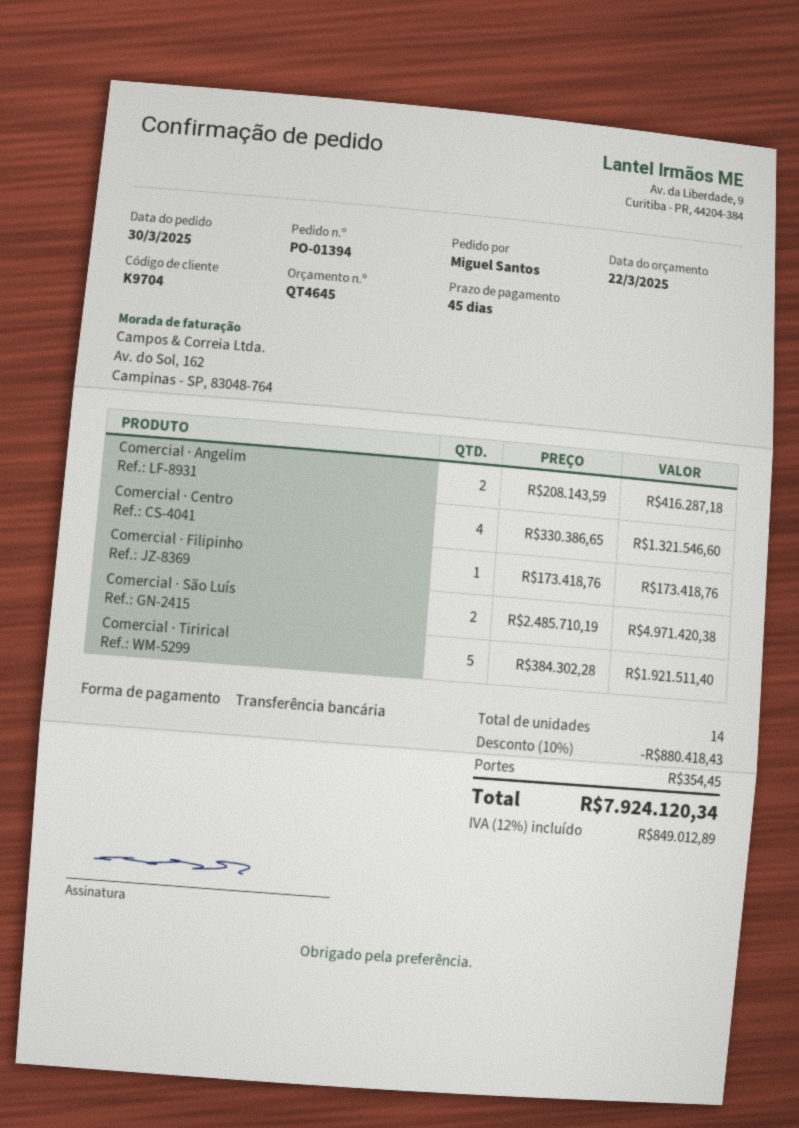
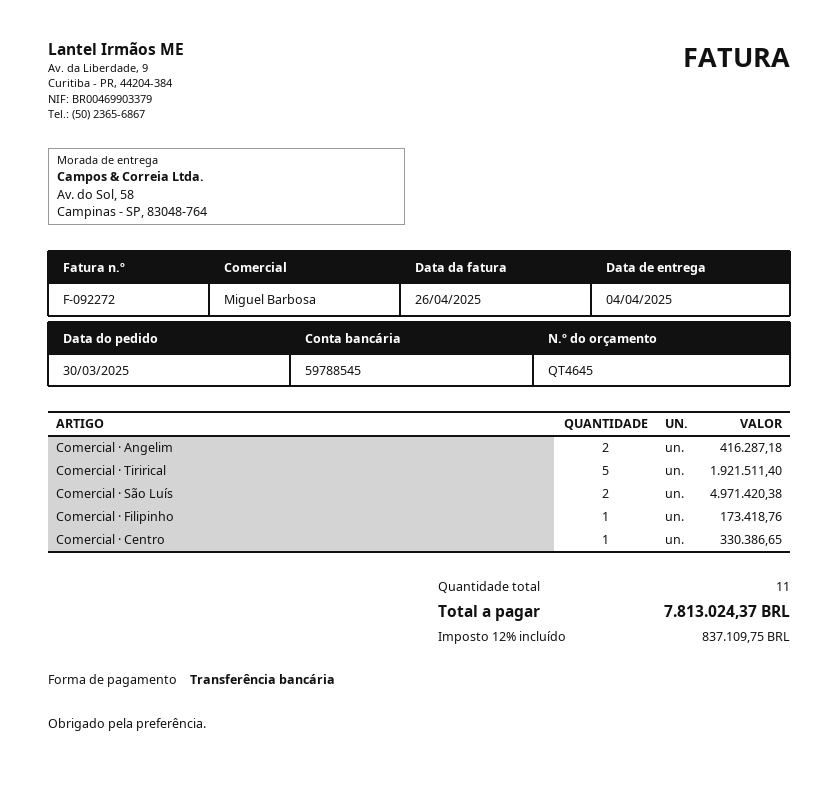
Comercial · Centro: 4 for 1321546.60 -> 1 for 330386.65
total quantity: 14 -> 11
discount: 10% = 880418.43 -> none
shipping: 354.45 -> none
tax: 12% = 849012.89 -> 12% = 837109.75
total: 7924120.34 -> 7813024.37

